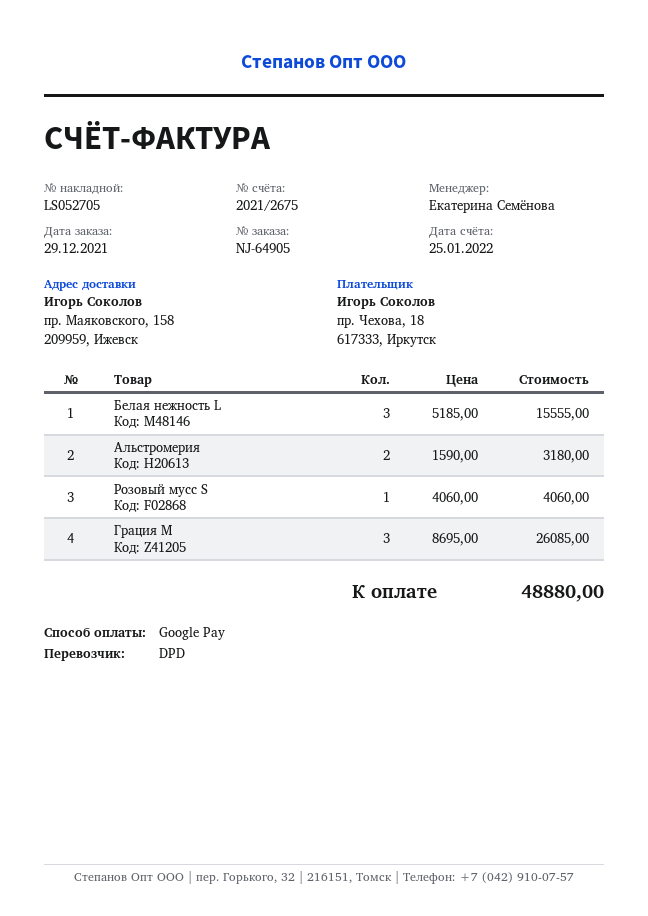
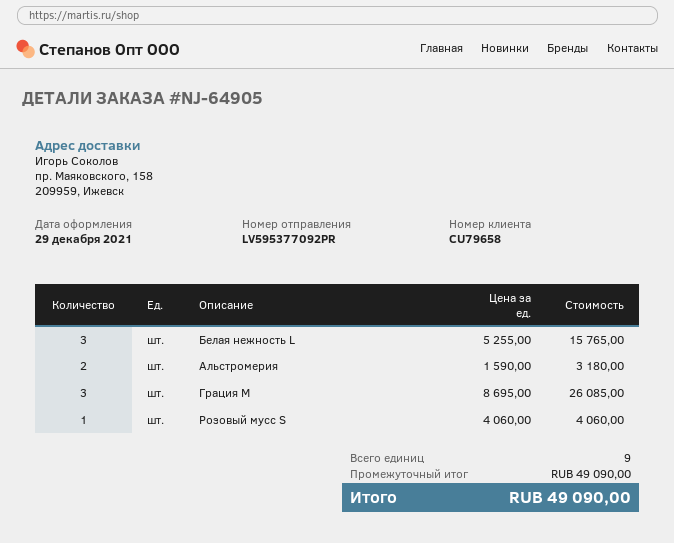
Белая нежность L: 3 x 5185.00 = 15555.00 -> 3 x 5255.00 = 15765.00
total: 48880.00 -> 49090.00

